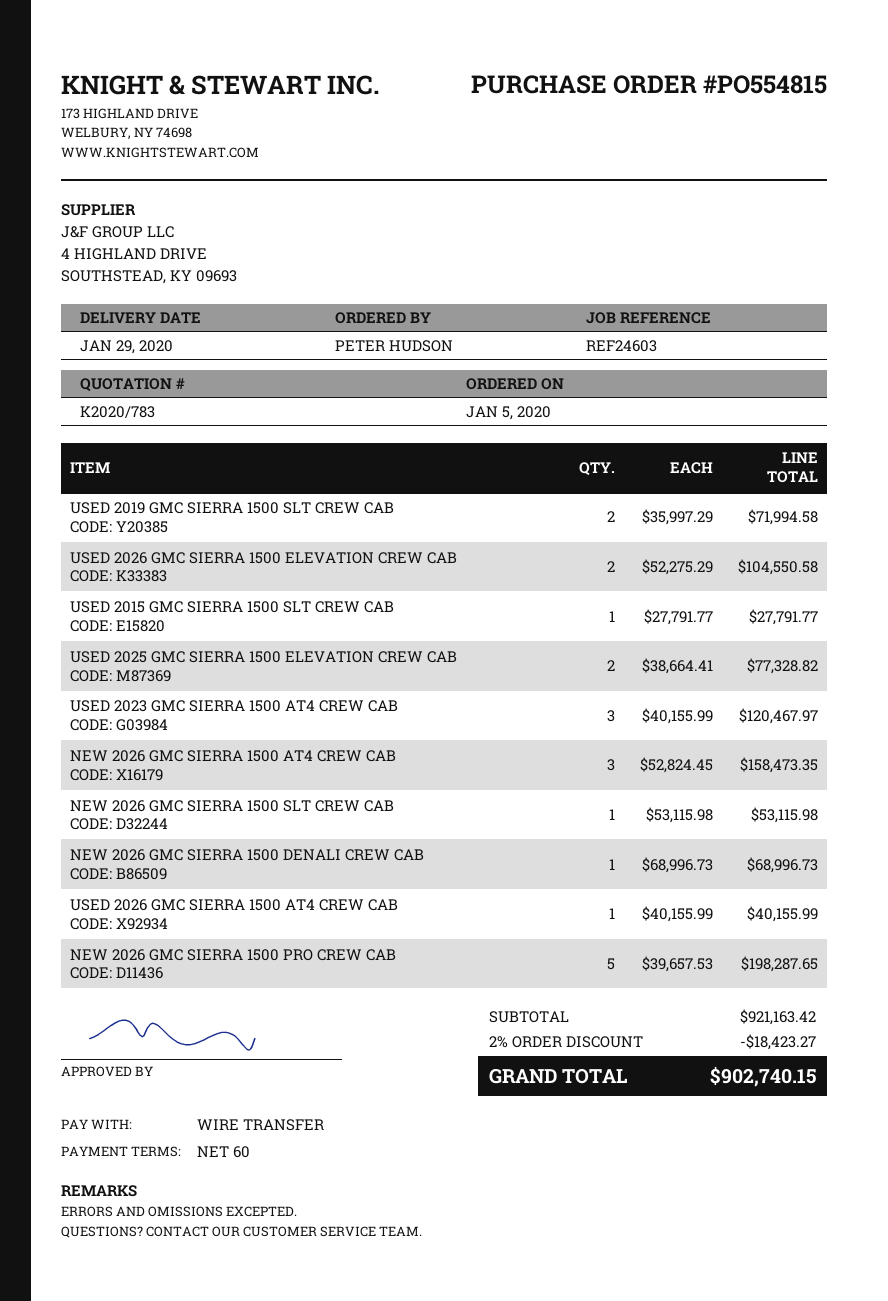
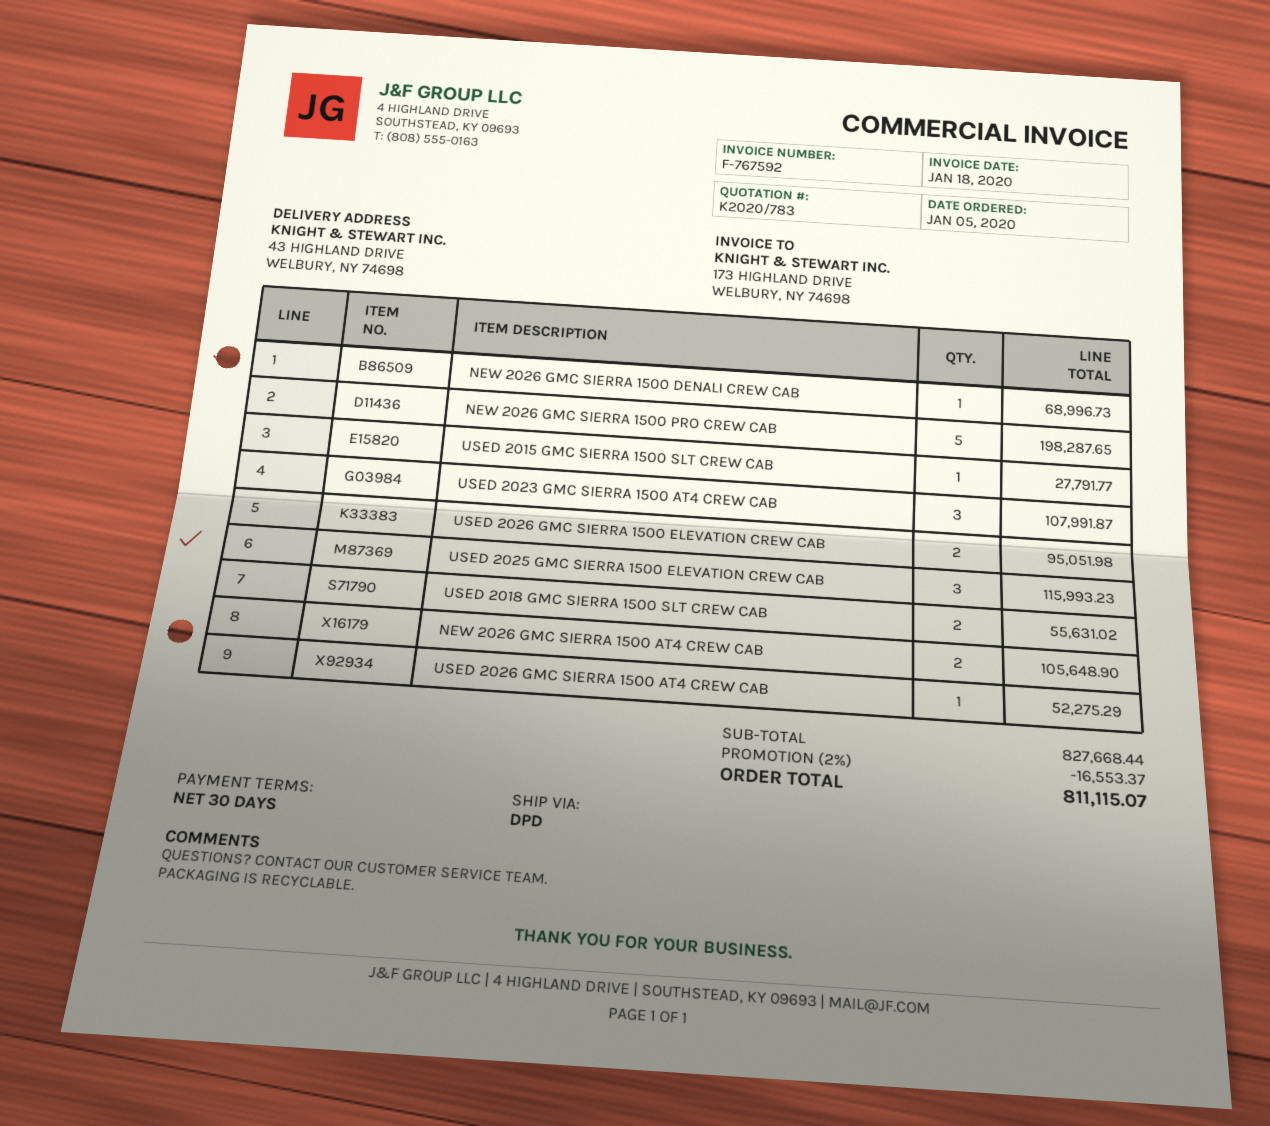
payment terms: 60 days -> 30 days
USED 2019 GMC SIERRA 1500 SLT CREW CAB: 2 for 71994.58 -> none
USED 2026 GMC SIERRA 1500 ELEVATION CREW CAB: 2 for 104550.58 -> 2 for 95051.98
USED 2025 GMC SIERRA 1500 ELEVATION CREW CAB: 2 for 77328.82 -> 3 for 115993.23
USED 2023 GMC SIERRA 1500 AT4 CREW CAB: 3 for 120467.97 -> 3 for 107991.87
NEW 2026 GMC SIERRA 1500 AT4 CREW CAB: 3 for 158473.35 -> 2 for 105648.90
NEW 2026 GMC SIERRA 1500 SLT CREW CAB: 1 for 53115.98 -> none
USED 2026 GMC SIERRA 1500 AT4 CREW CAB: 1 for 40155.99 -> 1 for 52275.29
USED 2018 GMC SIERRA 1500 SLT CREW CAB: none -> 2 for 55631.02
subtotal: 921163.42 -> 827668.44
discount: 2% = 18423.27 -> 2% = 16553.37
total: 902740.15 -> 811115.07

